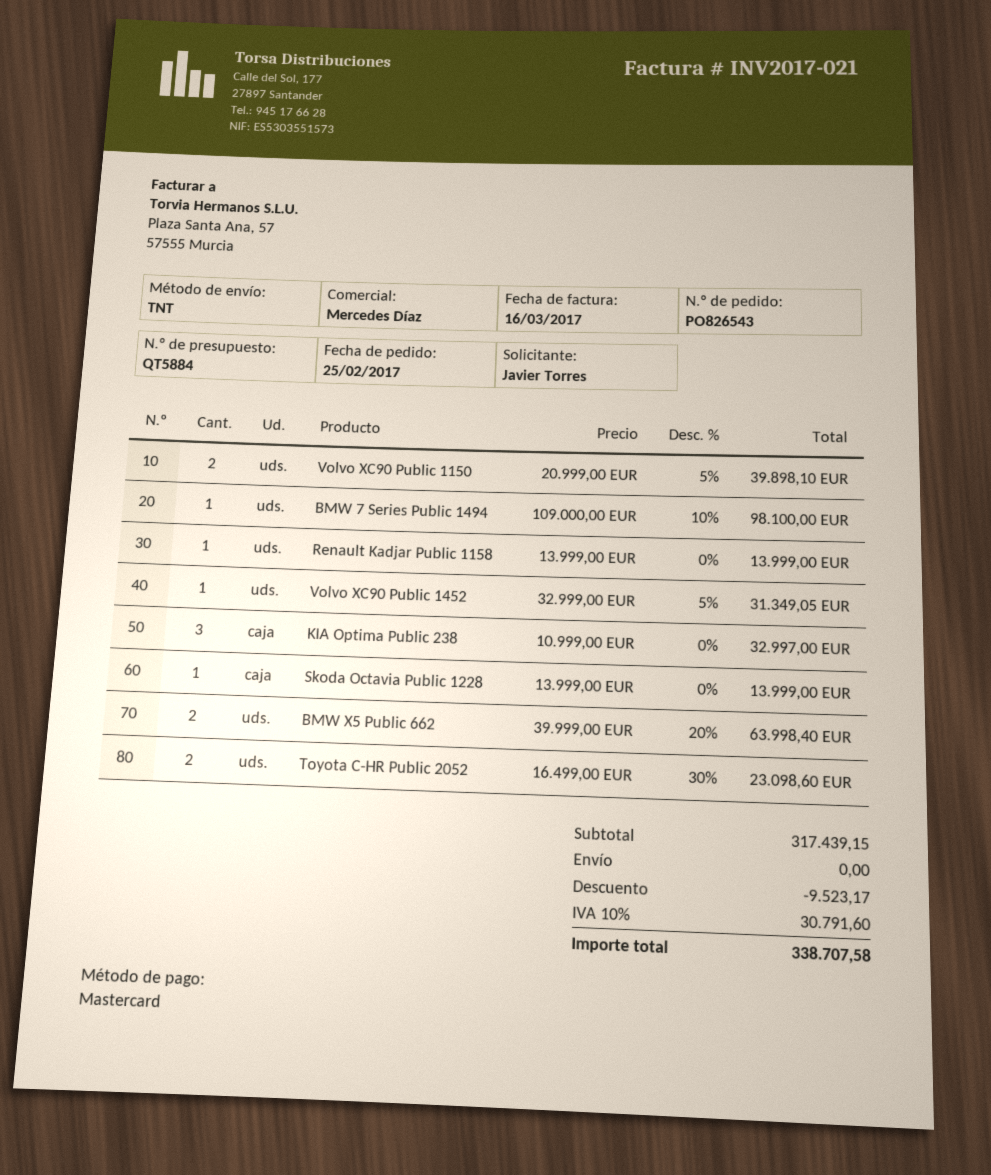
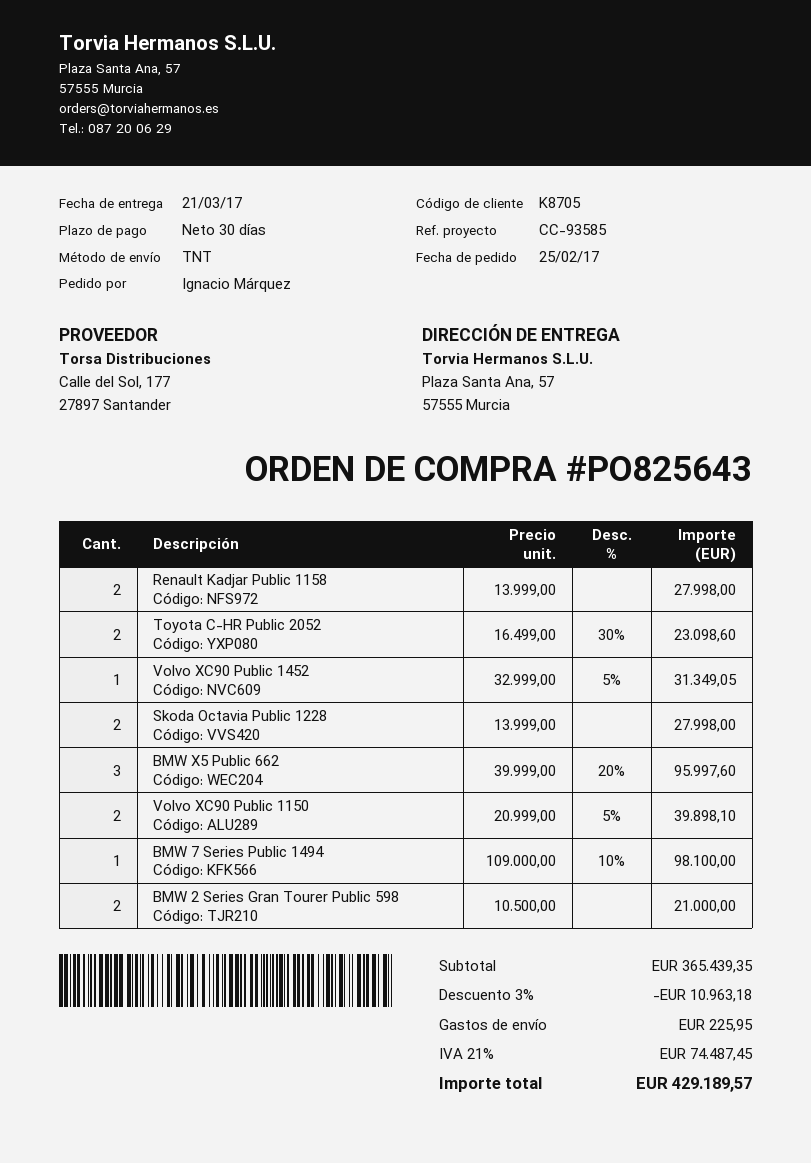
order number: PO826543 -> PO825643
ordered by: Javier Torres -> Ignacio Márquez
Renault Kadjar Public 1158: 1 x 13999.00 = 13999.00 -> 2 x 13999.00 = 27998.00
KIA Optima Public 238: 3 x 10999.00 = 32997.00 -> none
Skoda Octavia Public 1228: 1 x 13999.00 = 13999.00 -> 2 x 13999.00 = 27998.00
BMW X5 Public 662: 2 x 39999.00 - 20% = 63998.40 -> 3 x 39999.00 - 20% = 95997.60
BMW 2 Series Gran Tourer Public 598: none -> 2 x 10500.00 = 21000.00
subtotal: 317439.15 -> 365439.35
discount: 9523.17 -> 10963.18
shipping: 0.00 -> 225.95
tax: 10% = 30791.60 -> 21% = 74487.45
total: 338707.58 -> 429189.57

